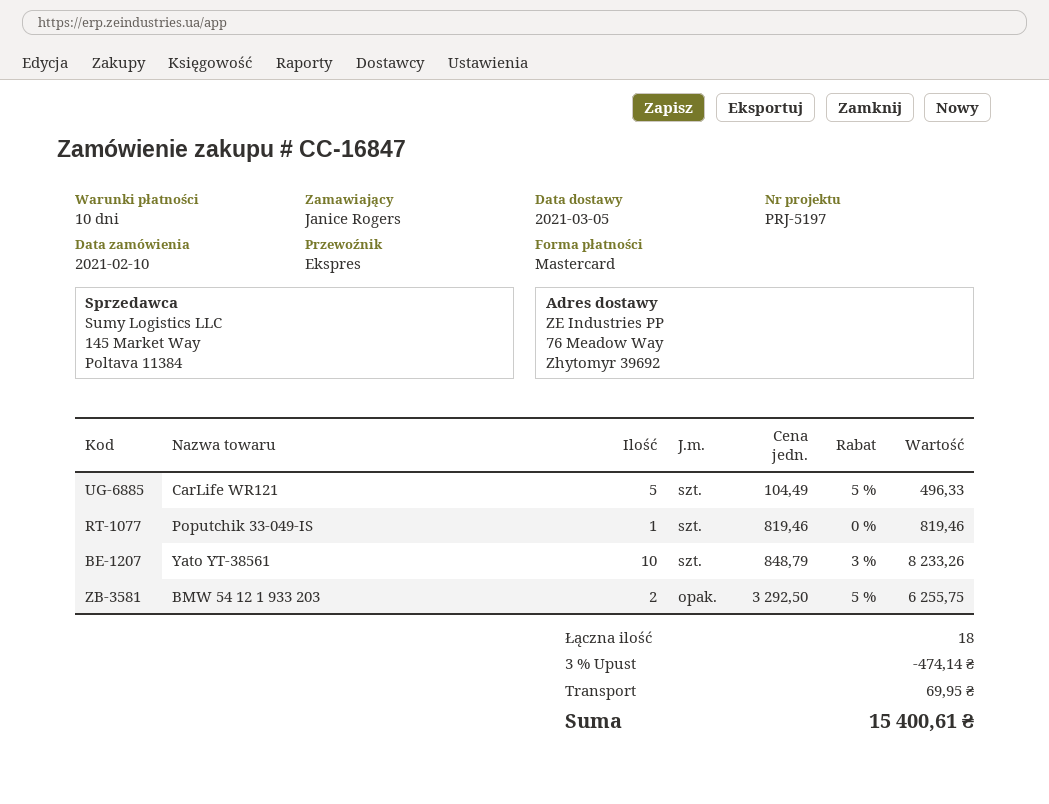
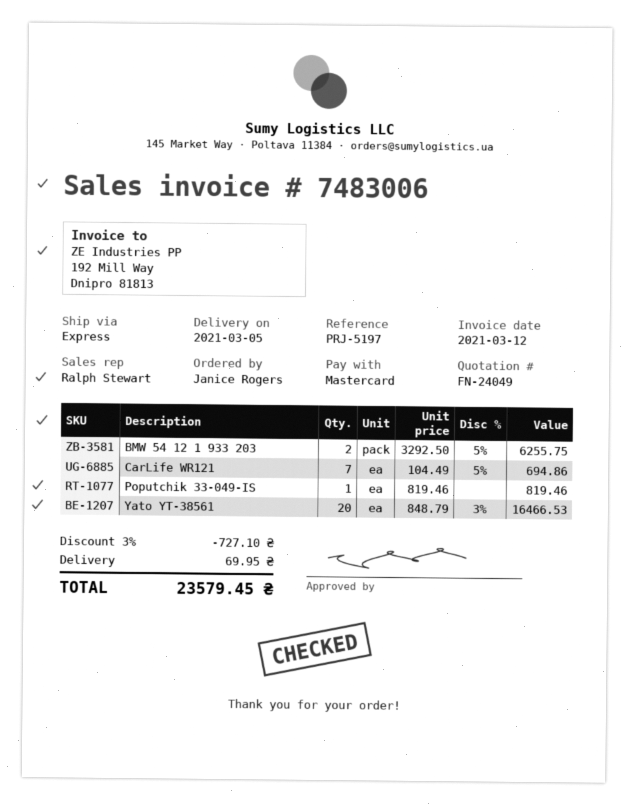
CarLife WR121: 5 x 104.49 - 5% = 496.33 -> 7 x 104.49 - 5% = 694.86
Yato YT-38561: 10 x 848.79 - 3% = 8233.26 -> 20 x 848.79 - 3% = 16466.53
discount: 3% = 474.14 -> 3% = 727.10
total: 15400.61 -> 23579.45

